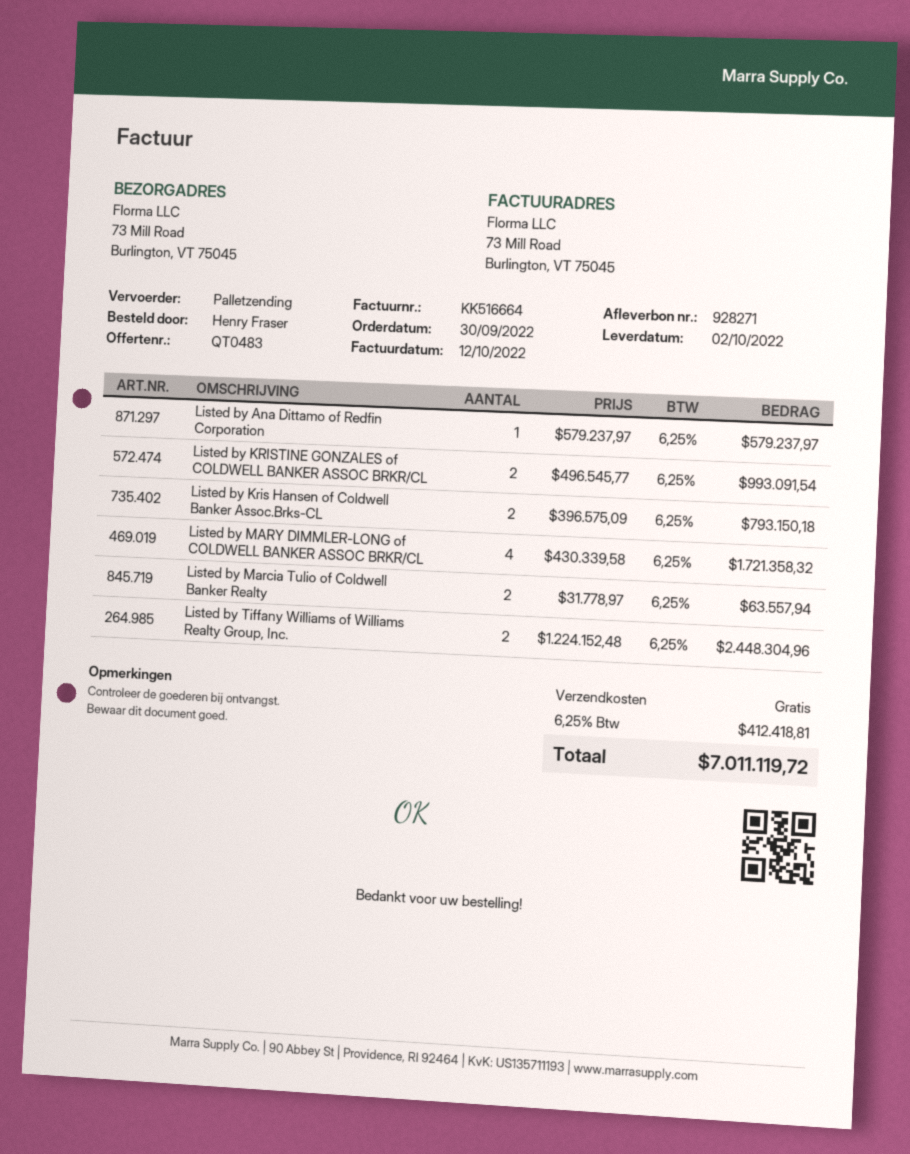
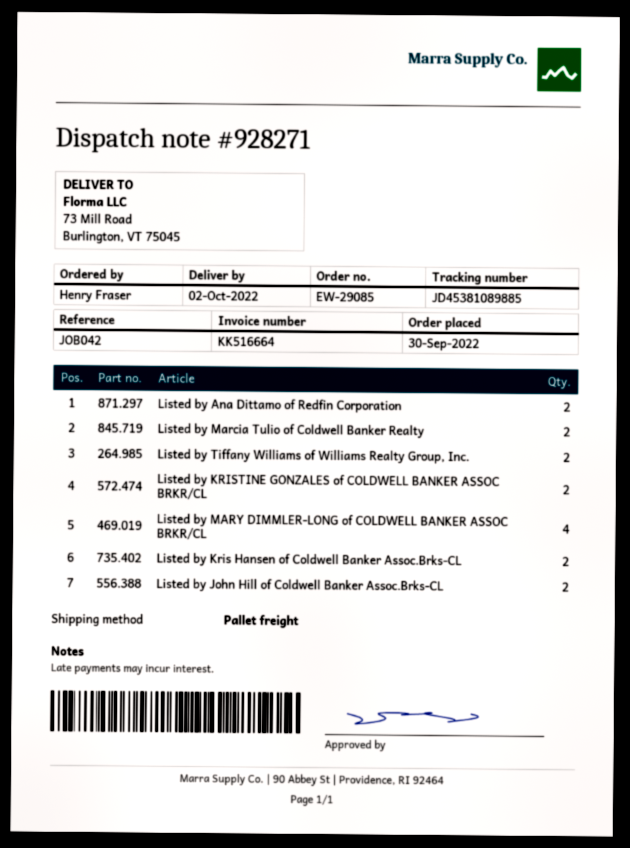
Listed by Ana Dittamo of Redfin Corporation: 1 -> 2
Listed by John Hill of Coldwell Banker Assoc.Brks-CL: none -> 2

